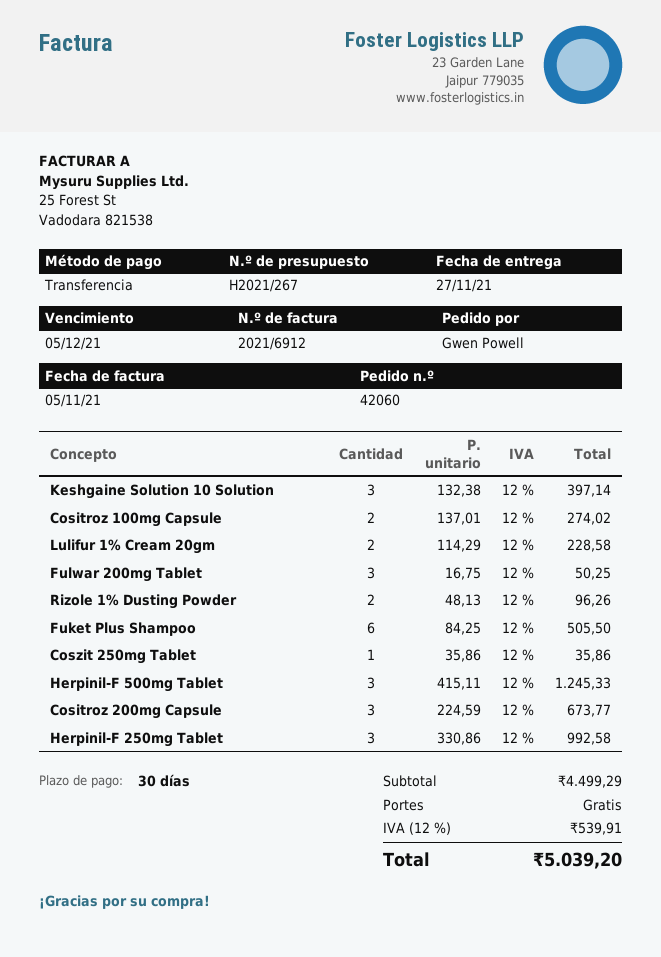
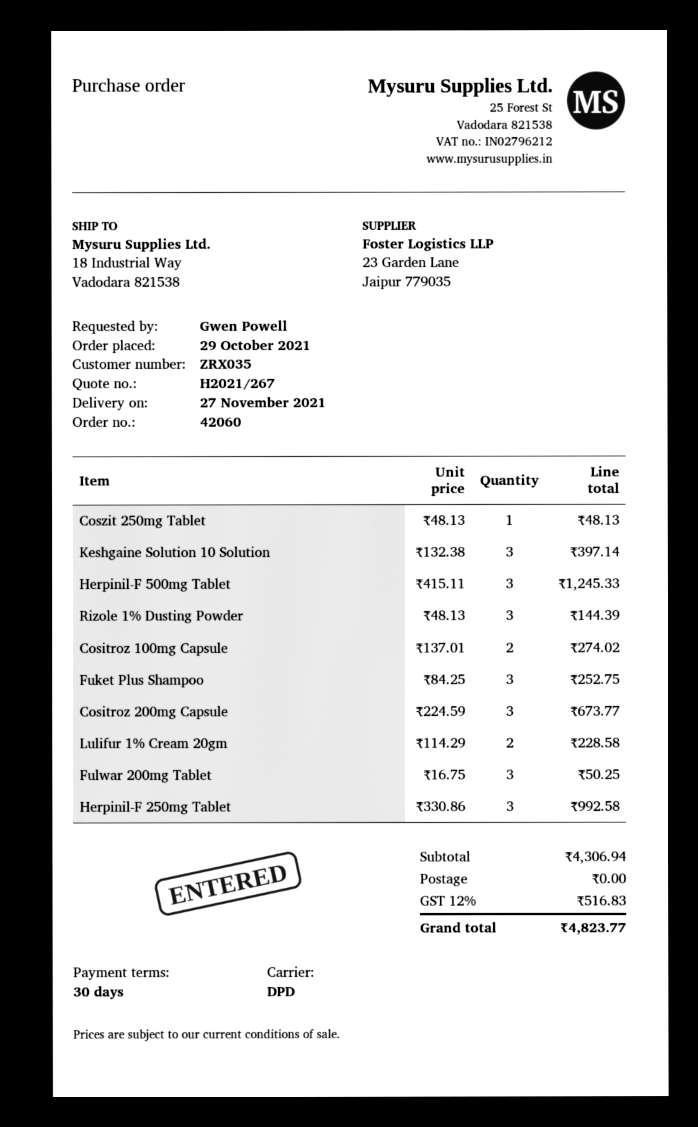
Rizole 1% Dusting Powder: 2 x 48.13 = 96.26 -> 3 x 48.13 = 144.39
Fuket Plus Shampoo: 6 x 84.25 = 505.50 -> 3 x 84.25 = 252.75
Coszit 250mg Tablet: 1 x 35.86 = 35.86 -> 1 x 48.13 = 48.13
subtotal: 4499.29 -> 4306.94
tax: 12% = 539.91 -> 12% = 516.83
total: 5039.20 -> 4823.77

